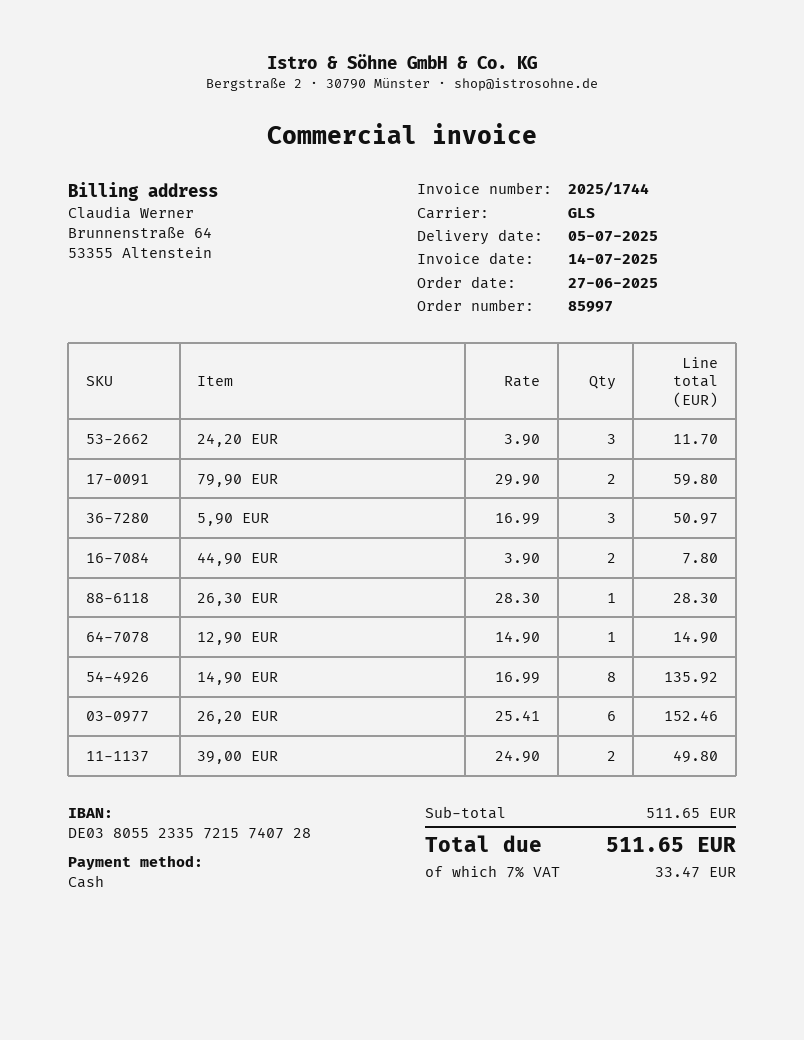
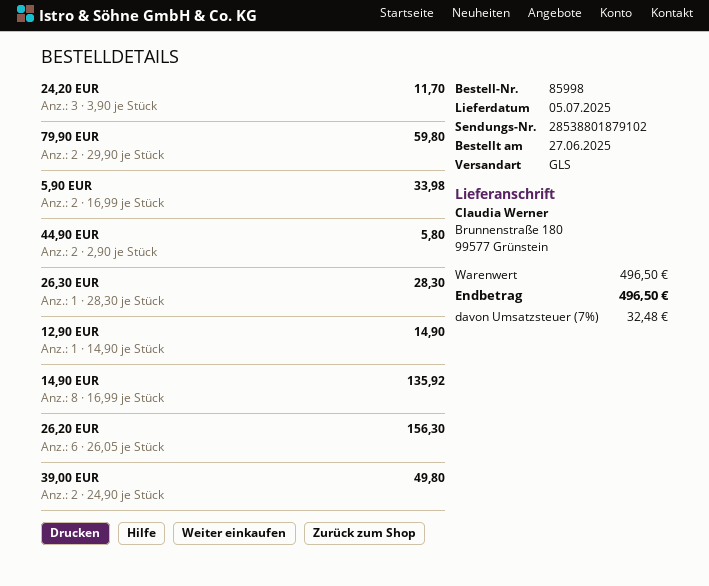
order number: 85997 -> 85998
5,90 EUR: 3 x 16.99 = 50.97 -> 2 x 16.99 = 33.98
44,90 EUR: 2 x 3.90 = 7.80 -> 2 x 2.90 = 5.80
26,20 EUR: 6 x 25.41 = 152.46 -> 6 x 26.05 = 156.30
subtotal: 511.65 -> 496.50
tax: 7% = 33.47 -> 7% = 32.48
total: 511.65 -> 496.50

